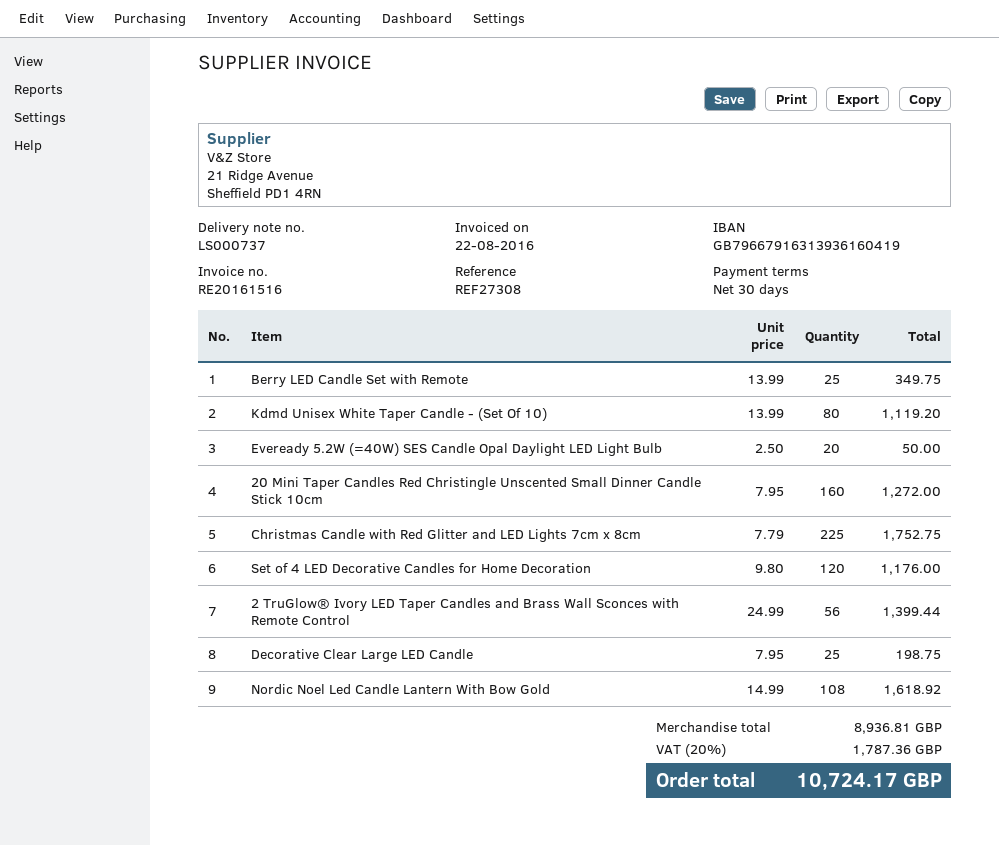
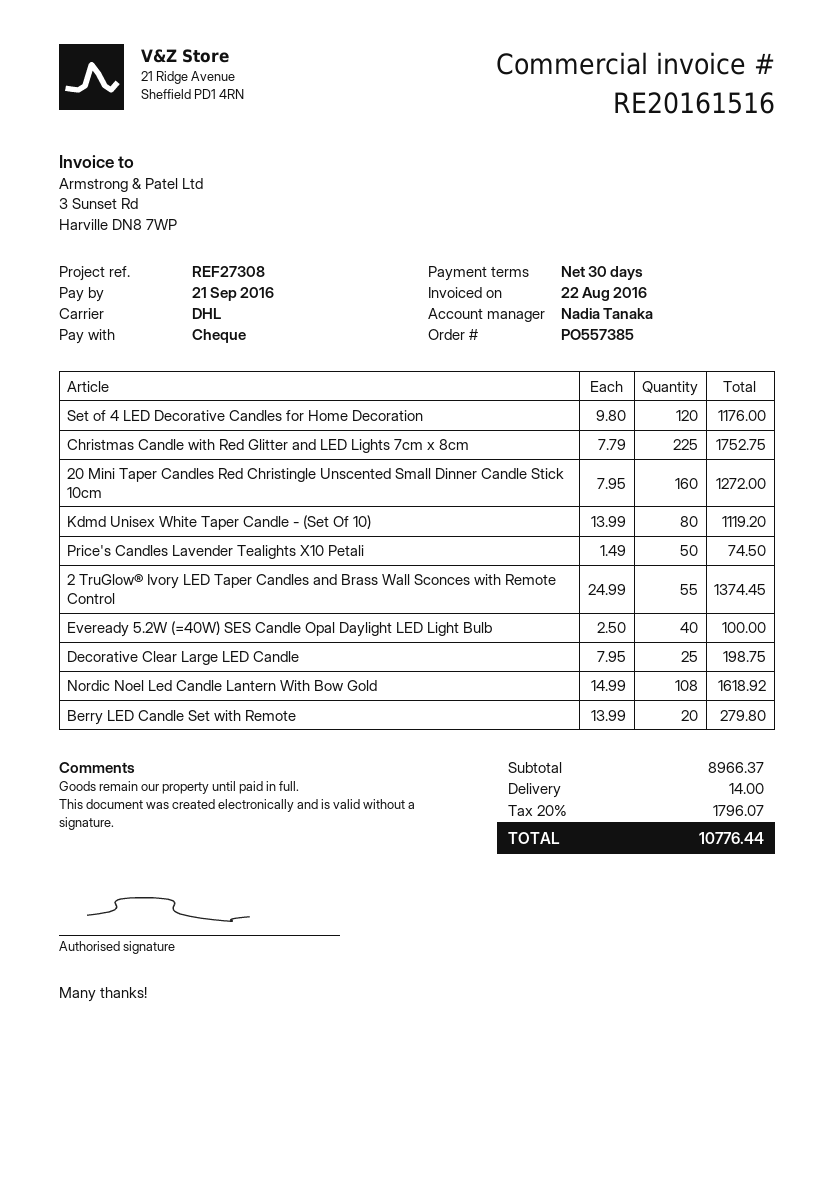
Berry LED Candle Set with Remote: 25 x 13.99 = 349.75 -> 20 x 13.99 = 279.80
Eveready 5.2W (=40W) SES Candle Opal Daylight LED Light Bulb: 20 x 2.50 = 50.00 -> 40 x 2.50 = 100.00
2 TruGlow® Ivory LED Taper Candles and Brass Wall Sconces with Remote Control: 56 x 24.99 = 1399.44 -> 55 x 24.99 = 1374.45
Price's Candles Lavender Tealights X10 Petali: none -> 50 x 1.49 = 74.50
subtotal: 8936.81 -> 8966.37
shipping: none -> 14.00
tax: 20% = 1787.36 -> 20% = 1796.07
total: 10724.17 -> 10776.44

